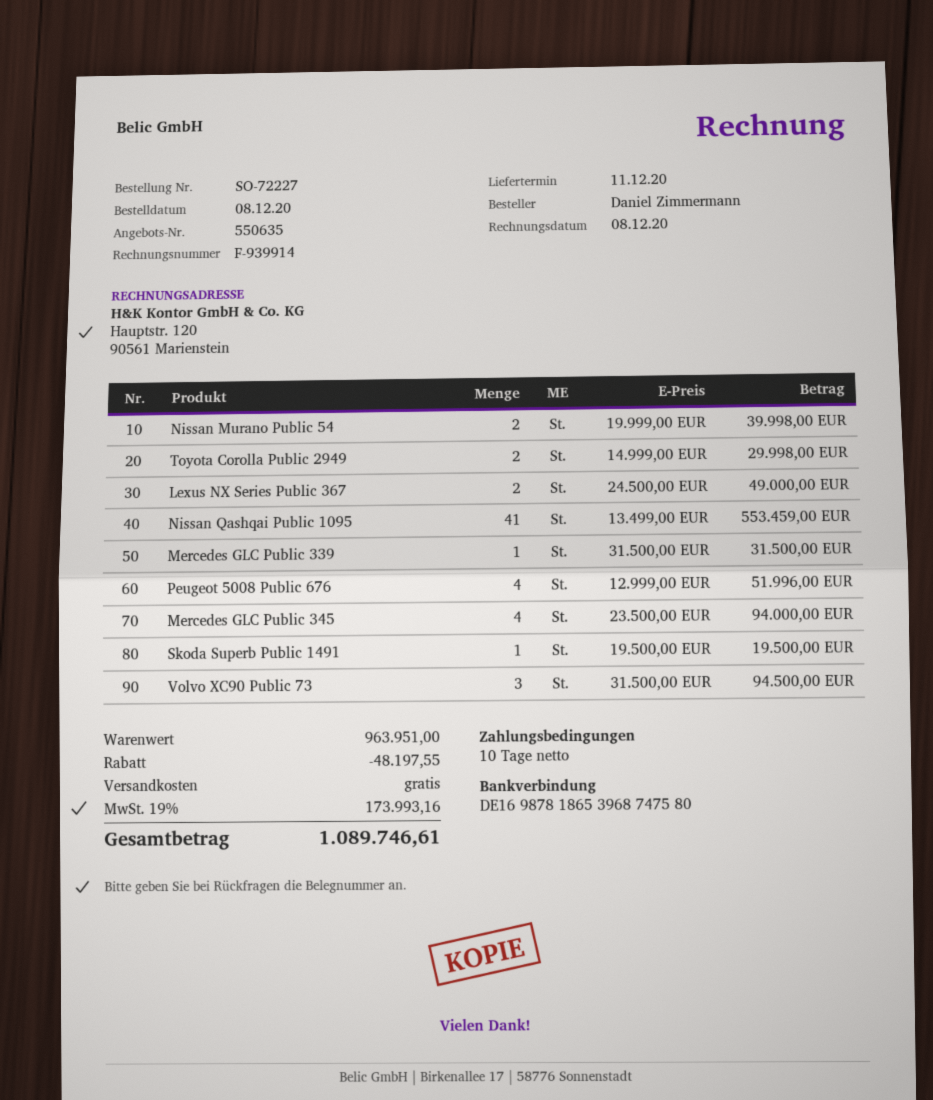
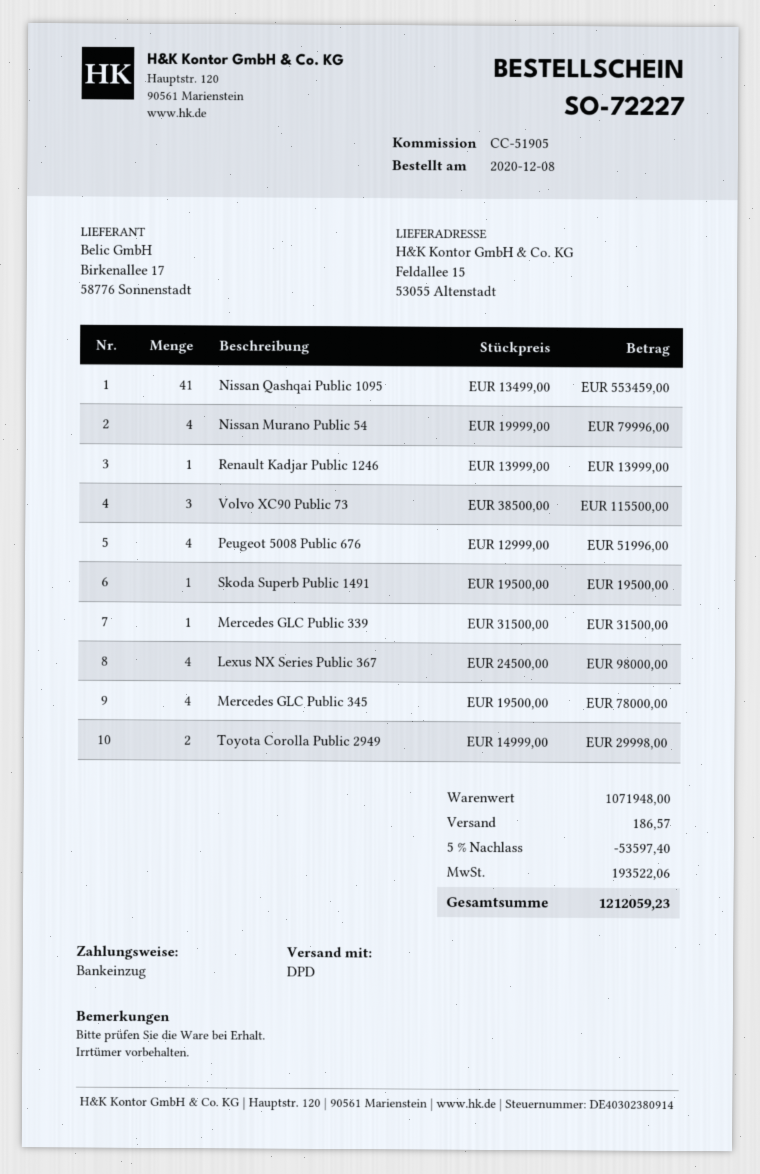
Nissan Murano Public 54: 2 x 19999.00 = 39998.00 -> 4 x 19999.00 = 79996.00
Lexus NX Series Public 367: 2 x 24500.00 = 49000.00 -> 4 x 24500.00 = 98000.00
Mercedes GLC Public 345: 4 x 23500.00 = 94000.00 -> 4 x 19500.00 = 78000.00
Volvo XC90 Public 73: 3 x 31500.00 = 94500.00 -> 3 x 38500.00 = 115500.00
Renault Kadjar Public 1246: none -> 1 x 13999.00 = 13999.00
subtotal: 963951.00 -> 1071948.00
discount: 48197.55 -> 53597.40
shipping: 0.00 -> 186.57
tax: 173993.16 -> 193522.06
total: 1089746.61 -> 1212059.23

